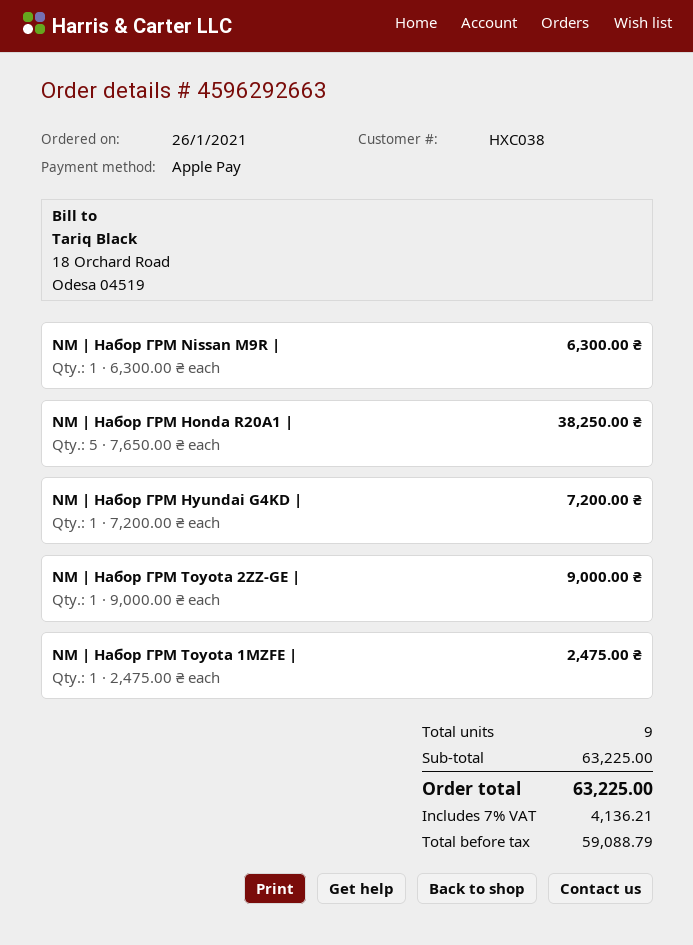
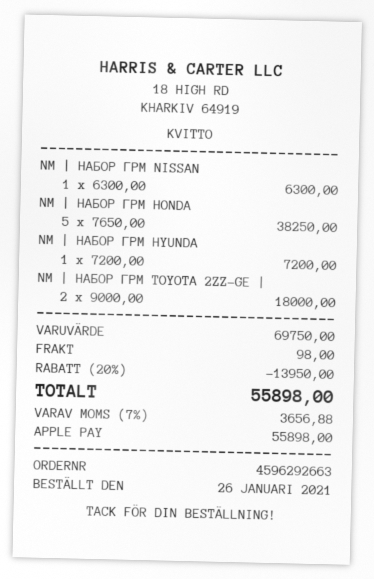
NM | Набор ГРМ Toyota 2ZZ-GE |: 1 x 9000.00 = 9000.00 -> 2 x 9000.00 = 18000.00
NM | Набор ГРМ Toyota 1MZFE |: 1 x 2475.00 = 2475.00 -> none
subtotal: 63225.00 -> 69750.00
discount: none -> 20% = 13950.00
shipping: none -> 98.00
tax: 7% = 4136.21 -> 7% = 3656.88
total: 63225.00 -> 55898.00

